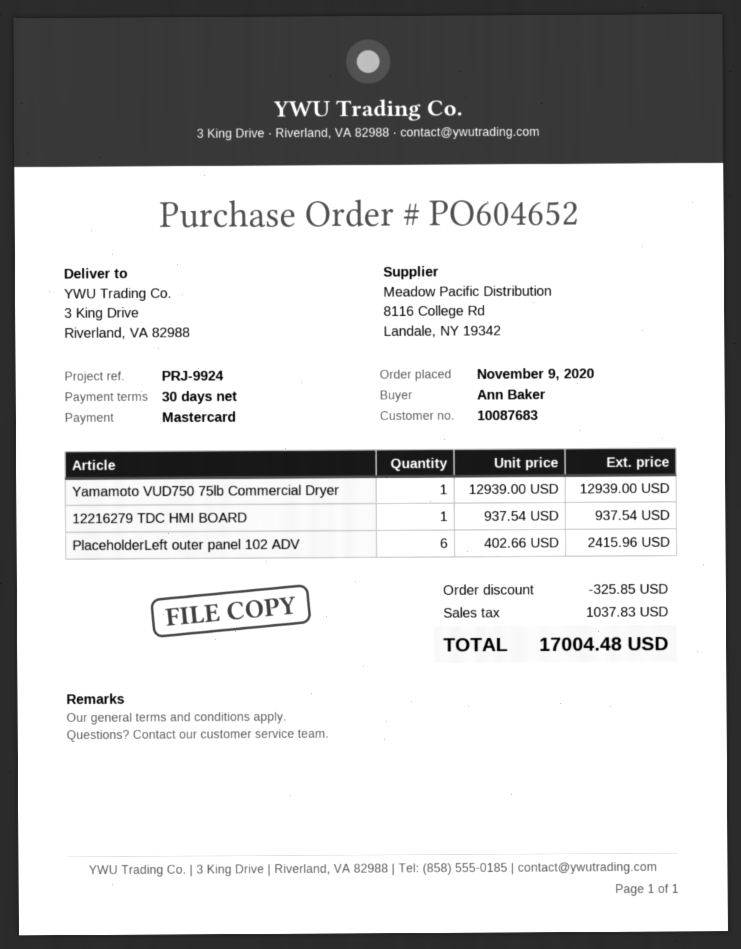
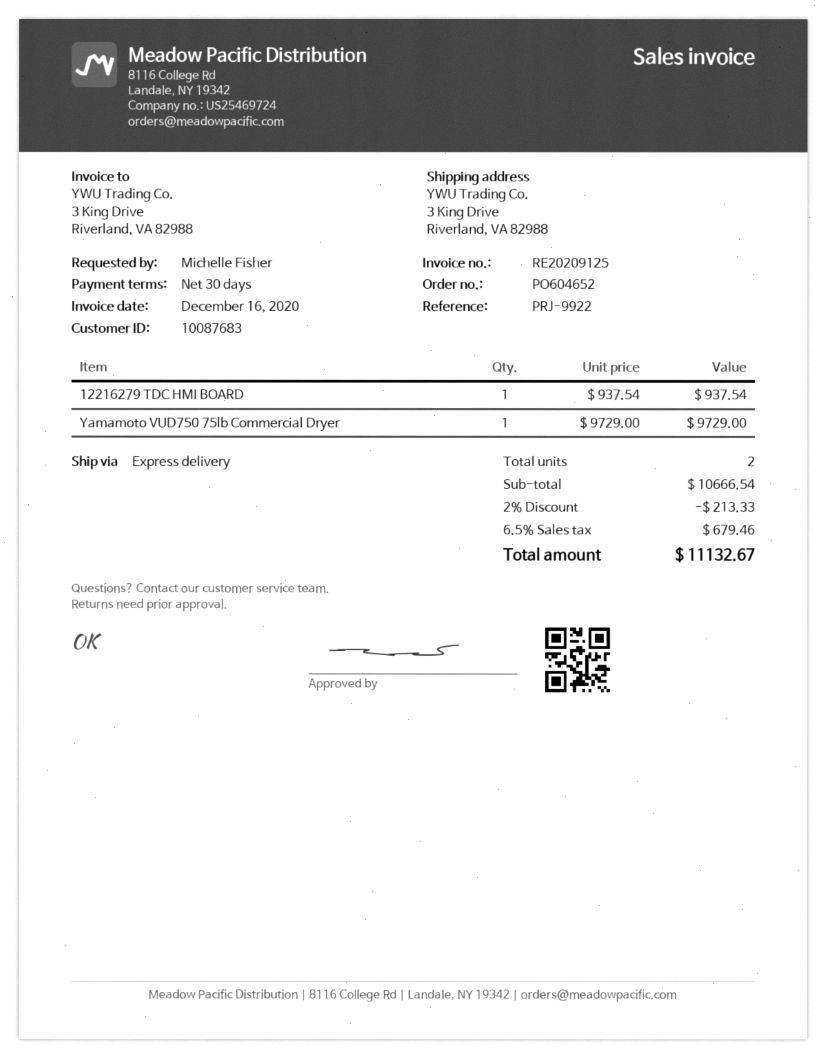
reference: PRJ-9924 -> PRJ-9922
ordered by: Ann Baker -> Michelle Fisher
Yamamoto VUD750 75lb Commercial Dryer: 1 x 12939.00 = 12939.00 -> 1 x 9729.00 = 9729.00
PlaceholderLeft outer panel 102 ADV: 6 x 402.66 = 2415.96 -> none
discount: 325.85 -> 213.33
tax: 1037.83 -> 679.46
total: 17004.48 -> 11132.67

